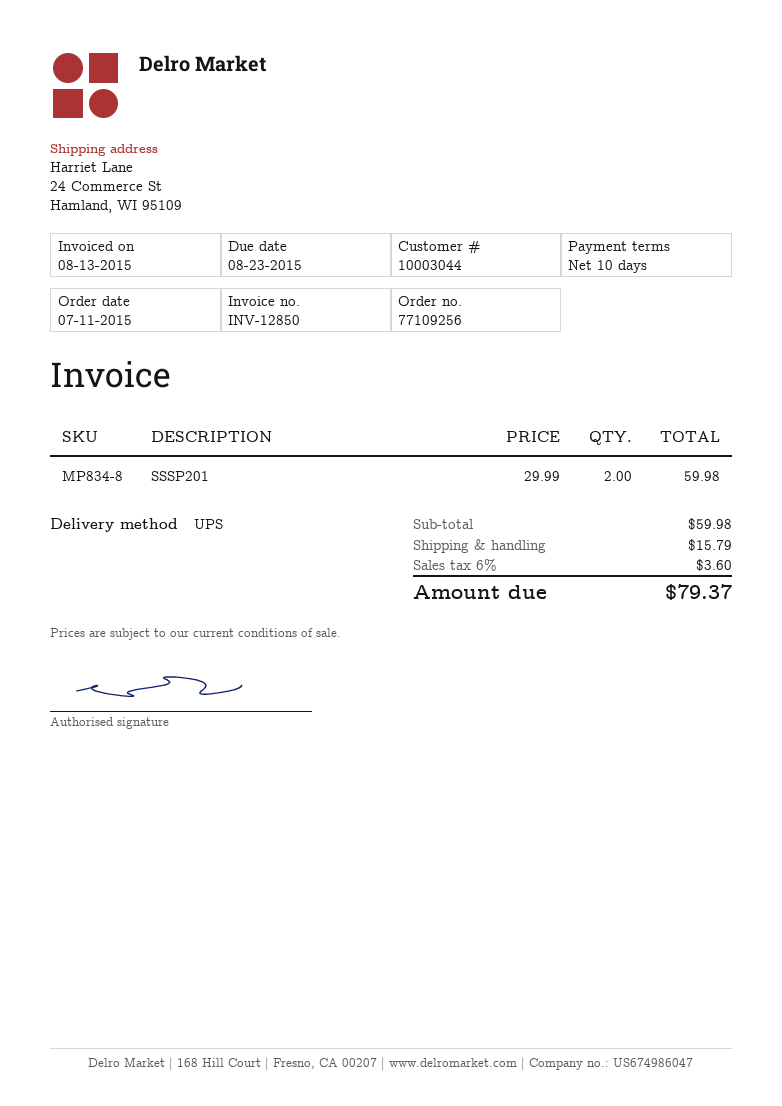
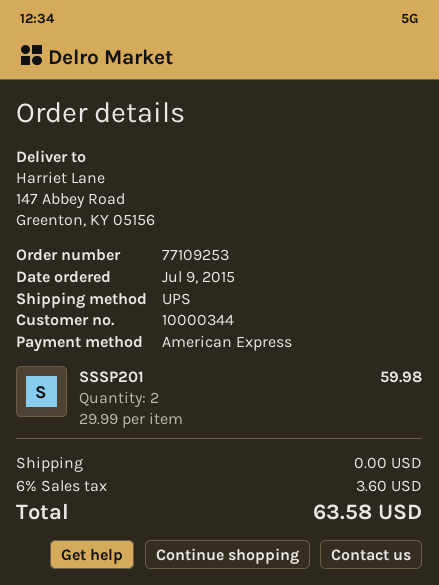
order number: 77109256 -> 77109253
order date: 2015-07-11 -> 2015-07-09
customer number: 10003044 -> 10000344
ship to: 24 Commerce St, Hamland, WI 95109 -> 147 Abbey Road, Greenton, KY 05156
shipping: 15.79 -> 0.00
total: 79.37 -> 63.58

